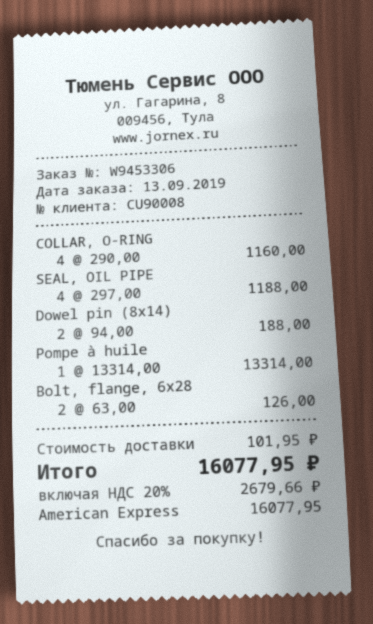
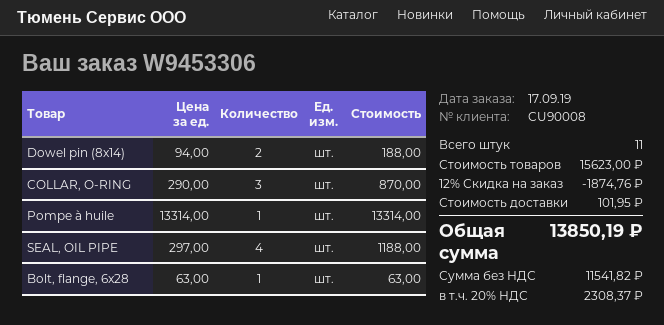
order date: 2019-09-13 -> 2019-09-17
COLLAR, O-RING: 4 x 290.00 = 1160.00 -> 3 x 290.00 = 870.00
Bolt, flange, 6x28: 2 x 63.00 = 126.00 -> 1 x 63.00 = 63.00
discount: none -> 12% = 1874.76
tax: 20% = 2679.66 -> 20% = 2308.37
total: 16077.95 -> 13850.19

